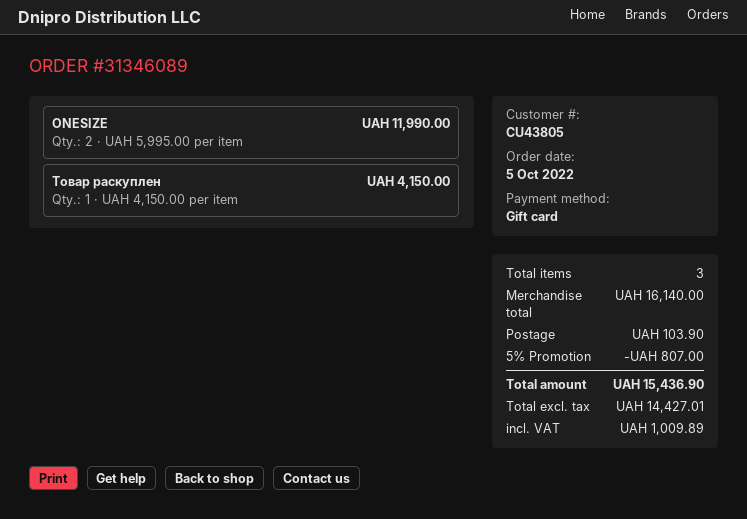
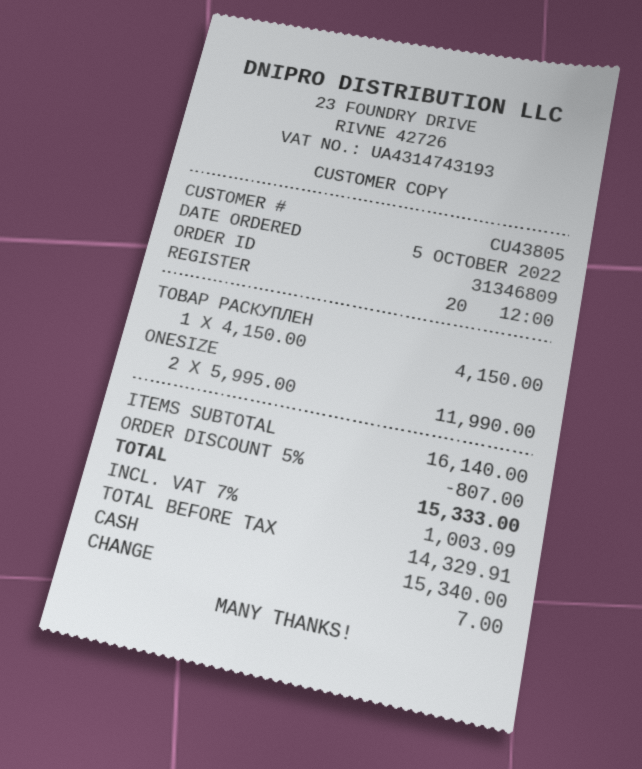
order number: 31346089 -> 31346809
payment method: gift card -> cash
shipping: 103.90 -> none
net: 14427.01 -> 14329.91
tax: 1009.89 -> 1003.09
total: 15436.90 -> 15333.00

